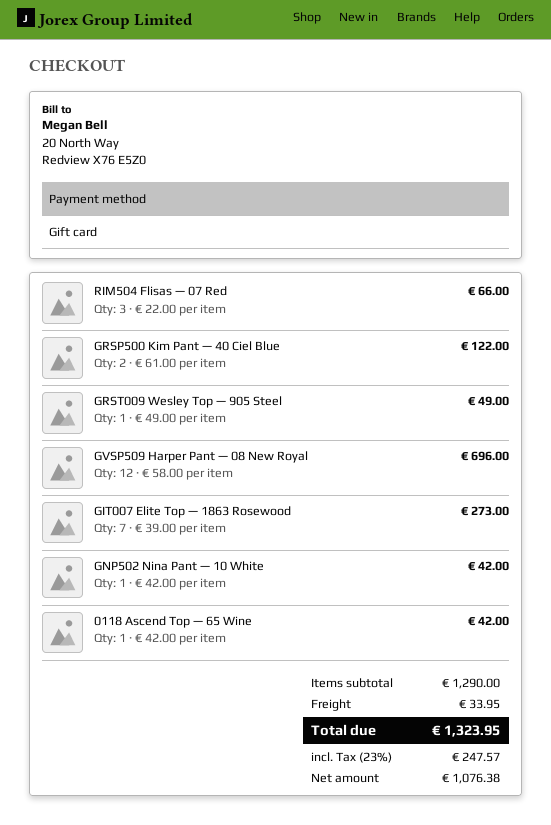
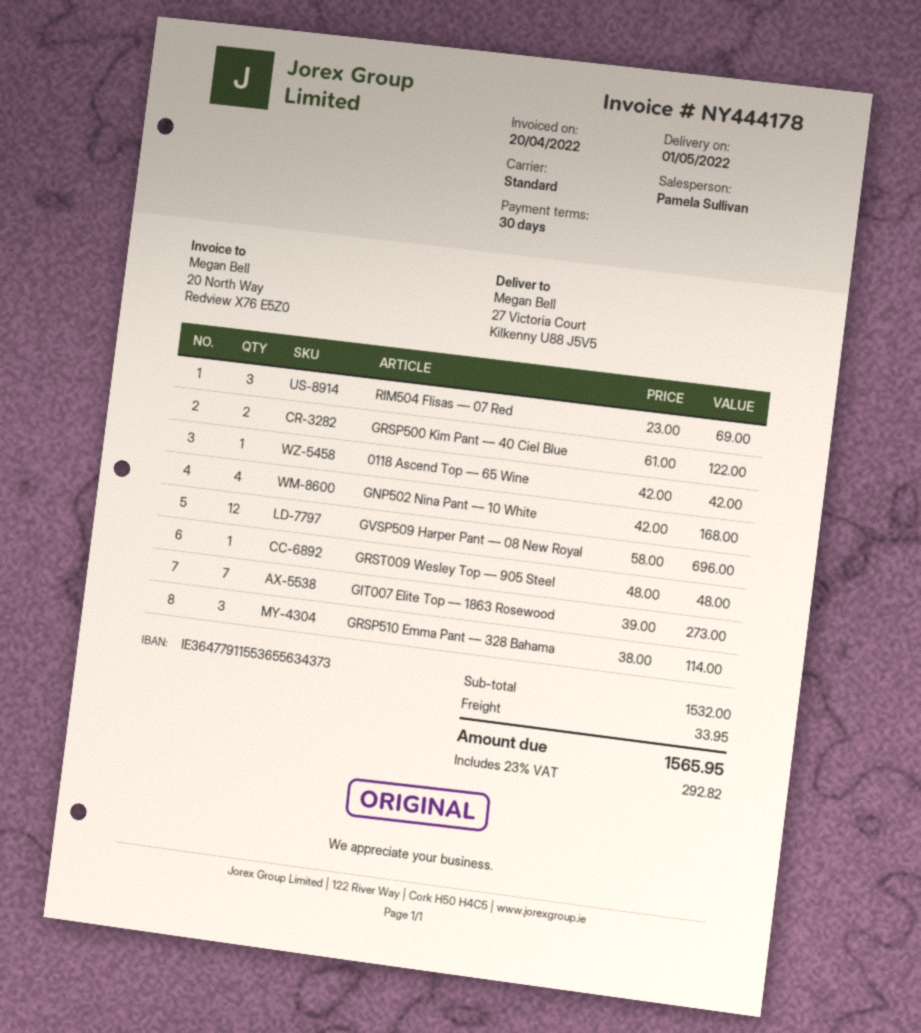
RIM504 Flisas — 07 Red: 3 x 22.00 = 66.00 -> 3 x 23.00 = 69.00
GRST009 Wesley Top — 905 Steel: 1 x 49.00 = 49.00 -> 1 x 48.00 = 48.00
GNP502 Nina Pant — 10 White: 1 x 42.00 = 42.00 -> 4 x 42.00 = 168.00
GRSP510 Emma Pant — 328 Bahama: none -> 3 x 38.00 = 114.00
subtotal: 1290.00 -> 1532.00
tax: 23% = 247.57 -> 23% = 292.82
total: 1323.95 -> 1565.95

